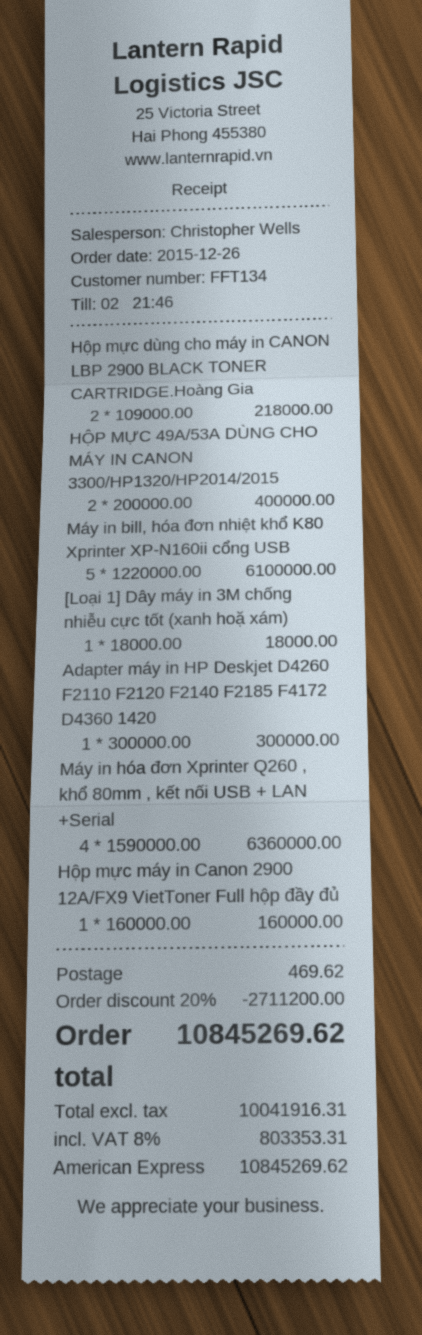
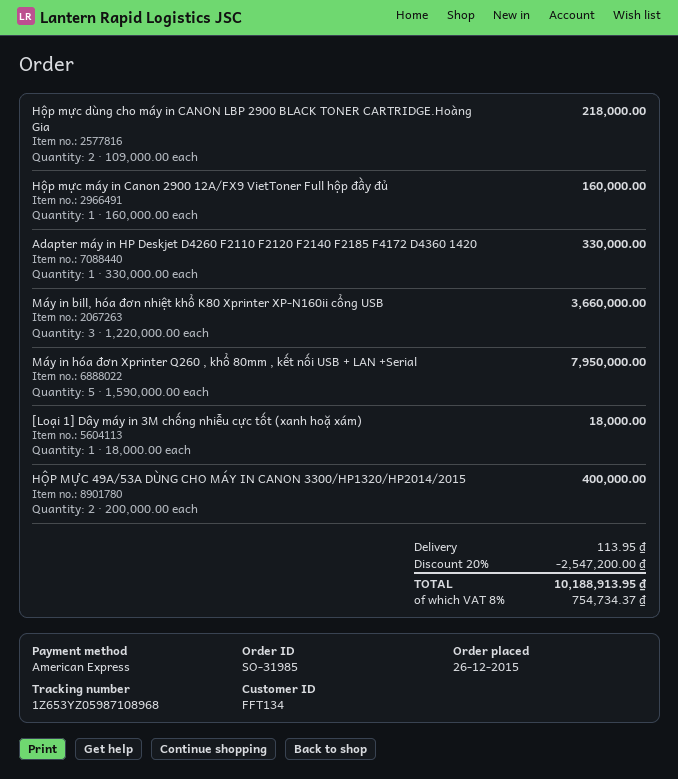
Máy in bill, hóa đơn nhiệt khổ K80 Xprinter XP-N160ii cổng USB: 5 x 1220000.00 = 6100000.00 -> 3 x 1220000.00 = 3660000.00
Adapter máy in HP Deskjet D4260 F2110 F2120 F2140 F2185 F4172 D4360 1420: 1 x 300000.00 = 300000.00 -> 1 x 330000.00 = 330000.00
Máy in hóa đơn Xprinter Q260 , khổ 80mm , kết nối USB + LAN +Serial: 4 x 1590000.00 = 6360000.00 -> 5 x 1590000.00 = 7950000.00
discount: 20% = 2711200.00 -> 20% = 2547200.00
shipping: 469.62 -> 113.95
tax: 8% = 803353.31 -> 8% = 754734.37
total: 10845269.62 -> 10188913.95

